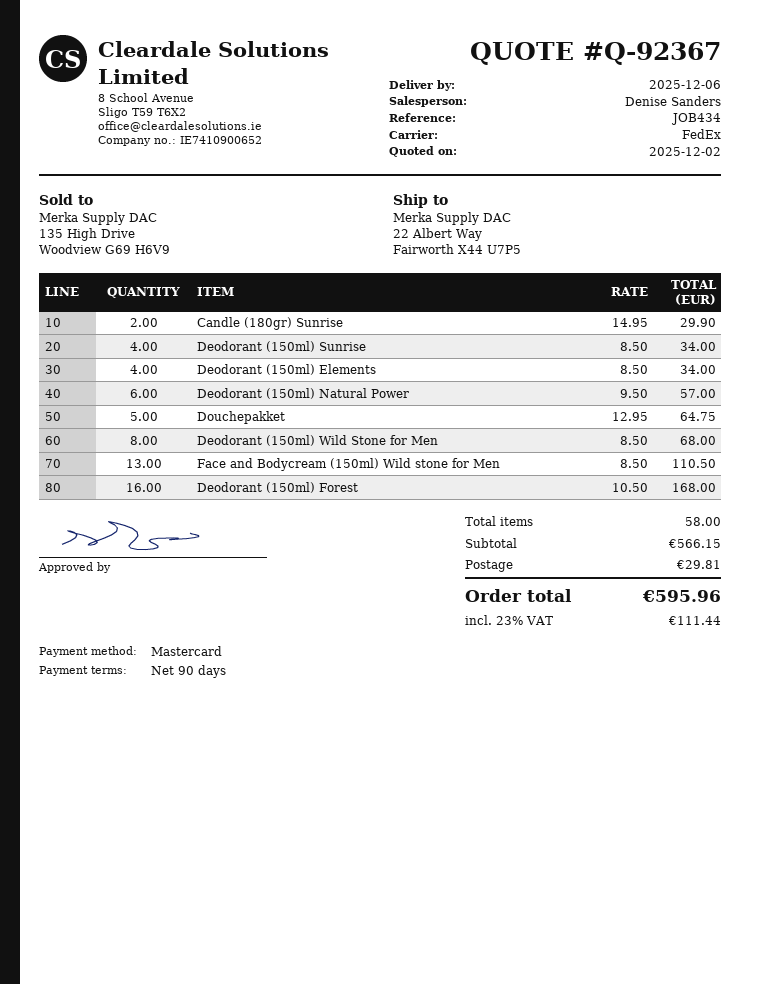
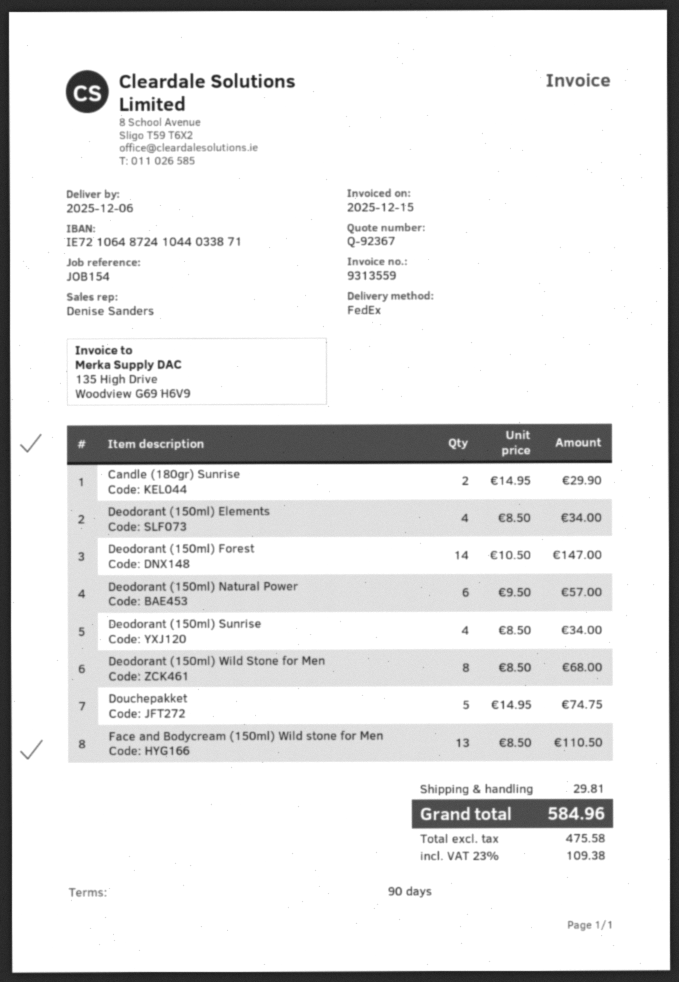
reference: JOB434 -> JOB154
Douchepakket: 5 x 12.95 = 64.75 -> 5 x 14.95 = 74.75
Deodorant (150ml) Forest: 16 x 10.50 = 168.00 -> 14 x 10.50 = 147.00
tax: 23% = 111.44 -> 23% = 109.38
total: 595.96 -> 584.96

